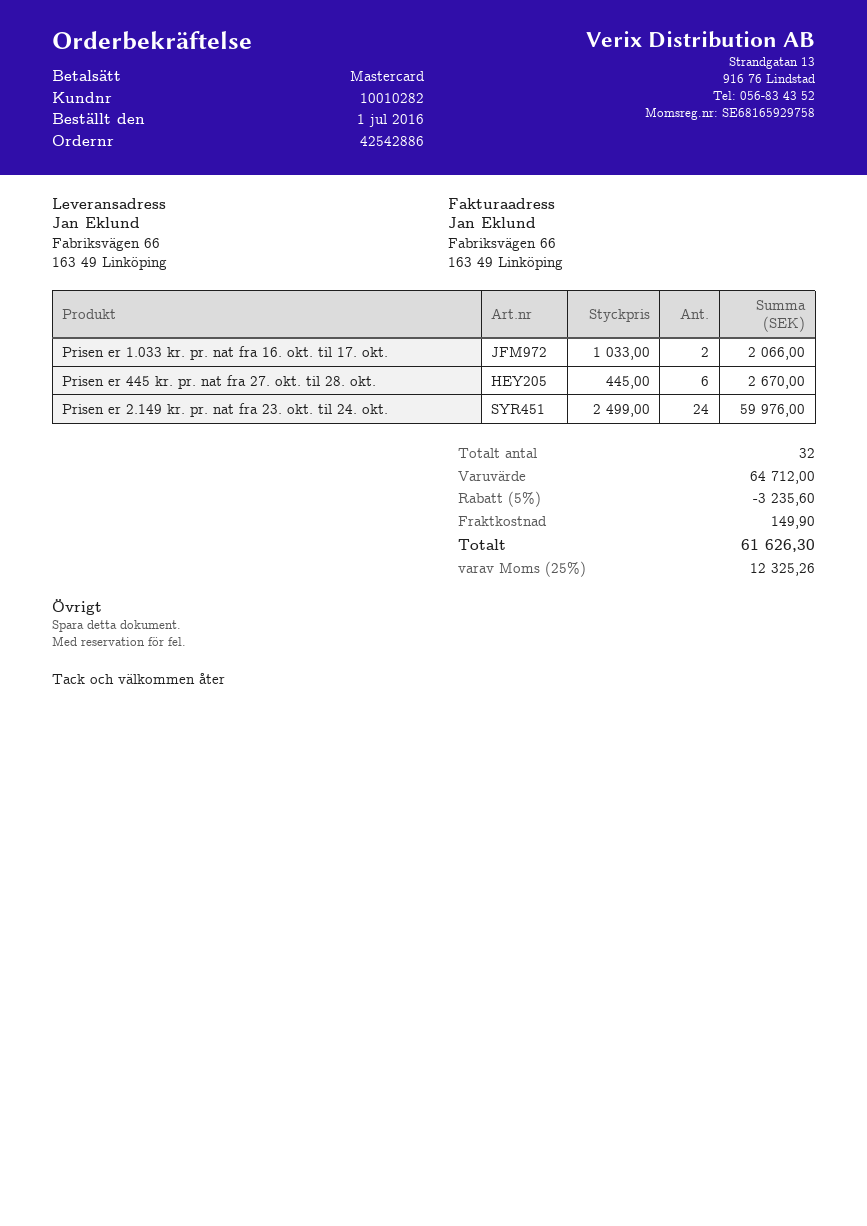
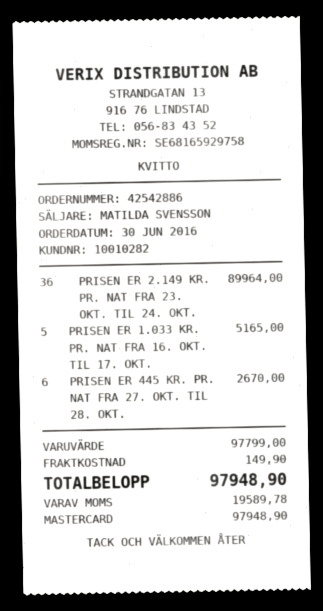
order date: 2016-07-01 -> 2016-06-30
Prisen er 1.033 kr. pr. nat fra 16. okt. til 17. okt.: 2 for 2066.00 -> 5 for 5165.00
Prisen er 2.149 kr. pr. nat fra 23. okt. til 24. okt.: 24 for 59976.00 -> 36 for 89964.00
subtotal: 64712.00 -> 97799.00
discount: 5% = 3235.60 -> none
tax: 12325.26 -> 19589.78
total: 61626.30 -> 97948.90

